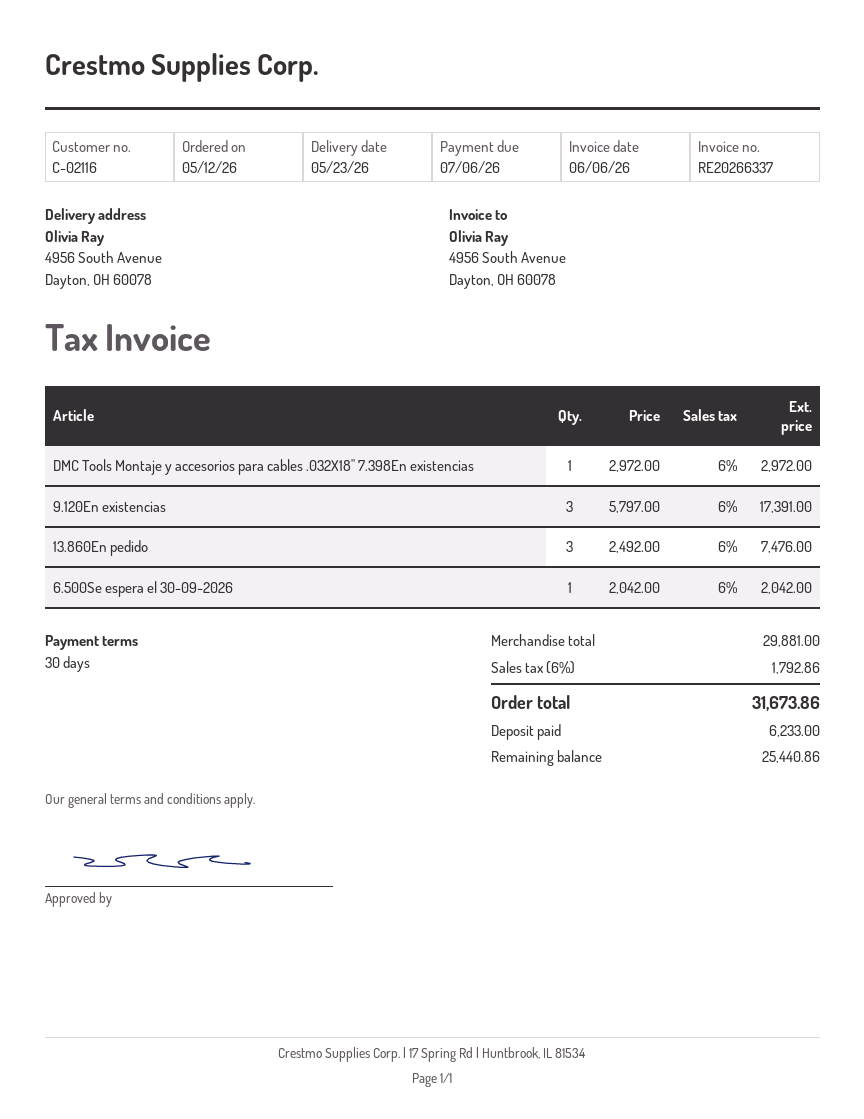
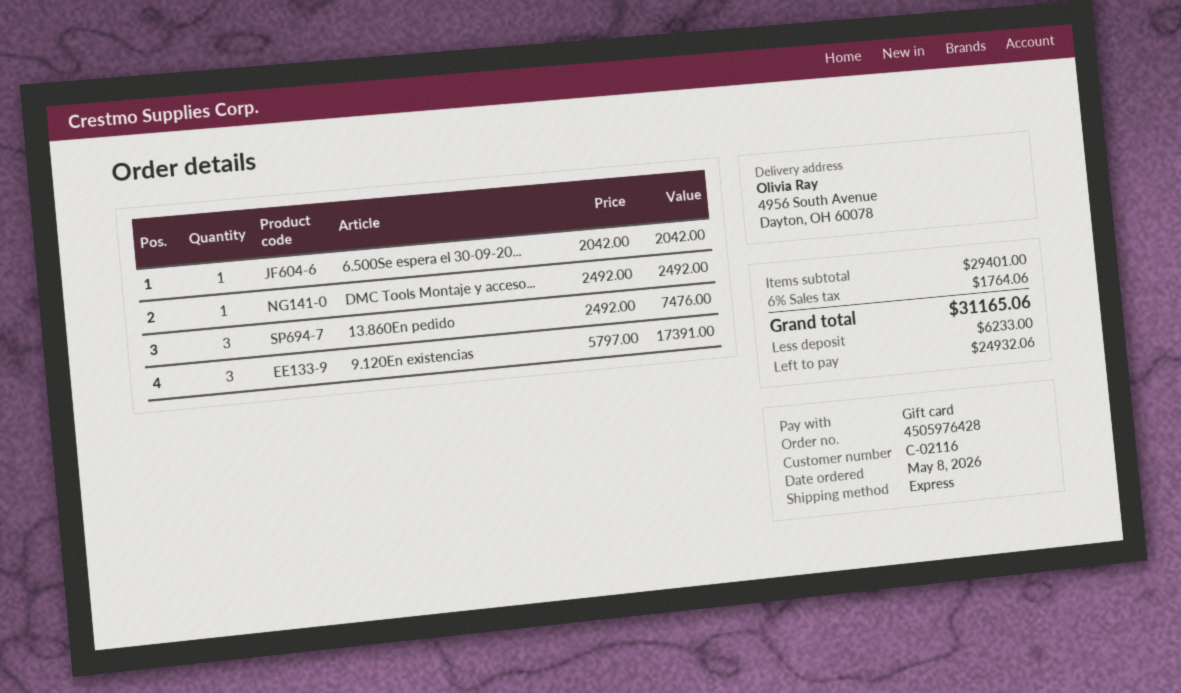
order date: 2026-05-12 -> 2026-05-08
DMC Tools Montaje y accesorios para cables .032X18" 7.398En existencias: 1 x 2972.00 = 2972.00 -> 1 x 2492.00 = 2492.00
subtotal: 29881.00 -> 29401.00
tax: 6% = 1792.86 -> 6% = 1764.06
total: 31673.86 -> 31165.06
balance: 25440.86 -> 24932.06

